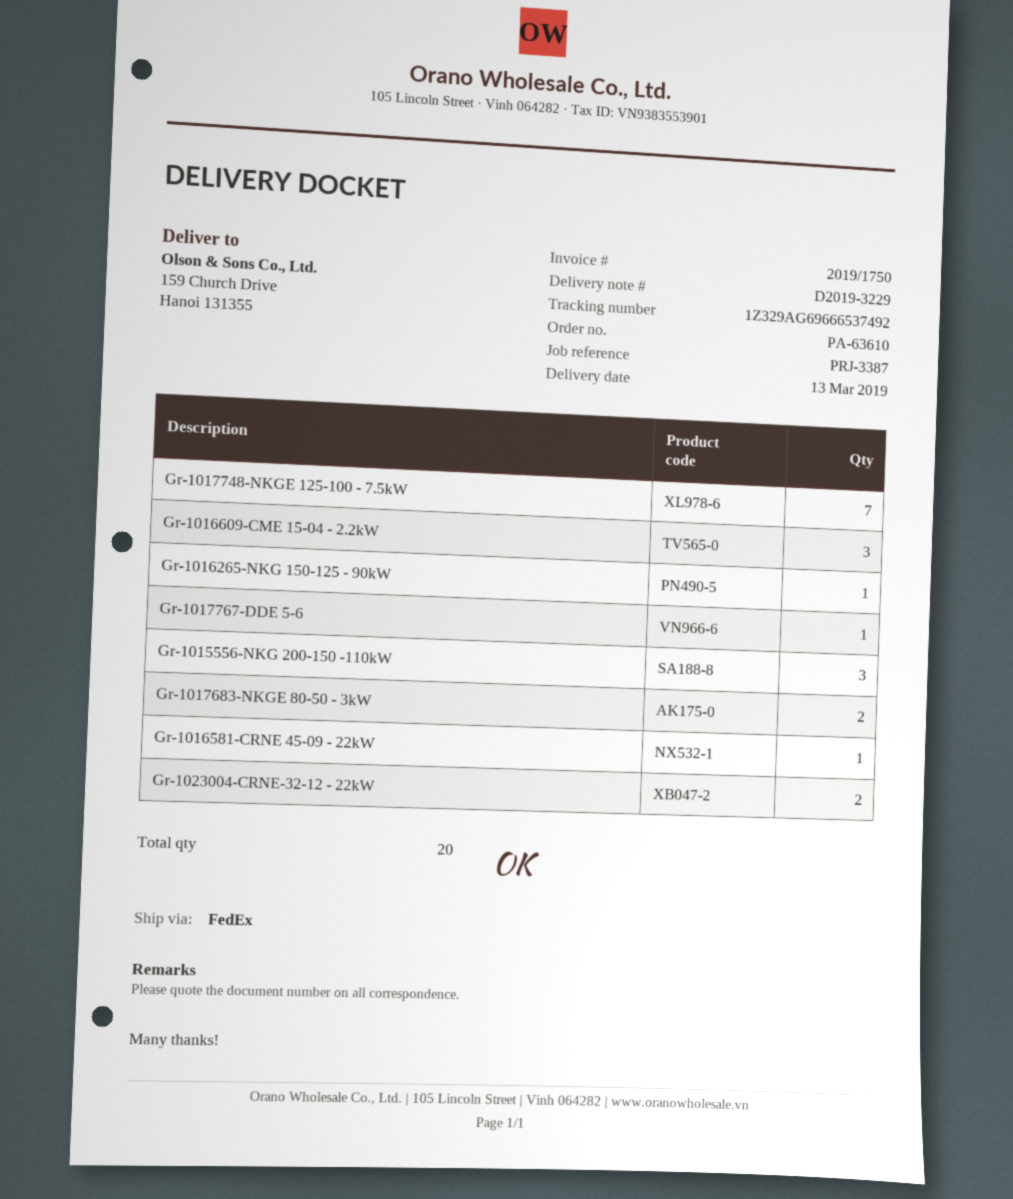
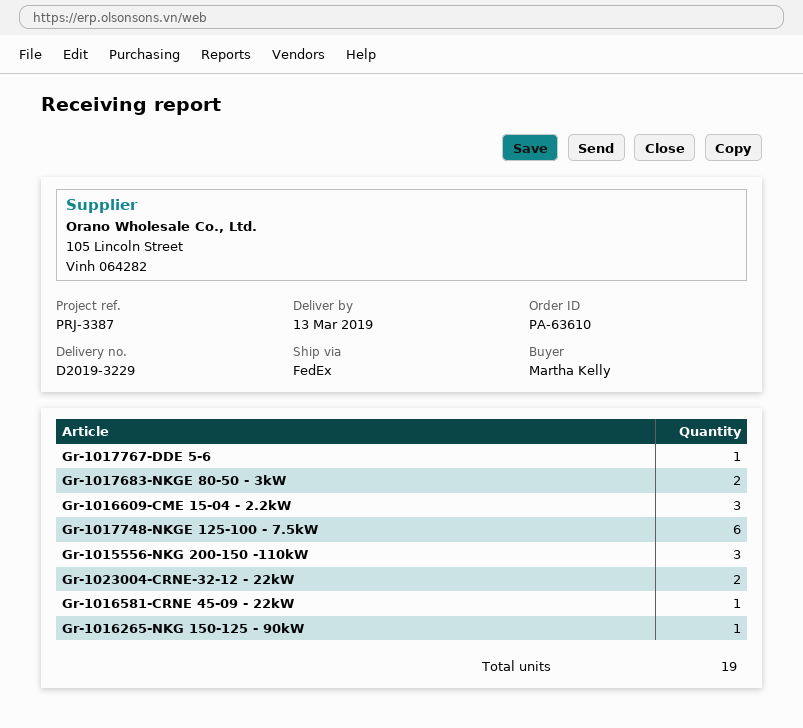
Gr-1017748-NKGE 125-100 - 7.5kW: 7 -> 6
total quantity: 20 -> 19

